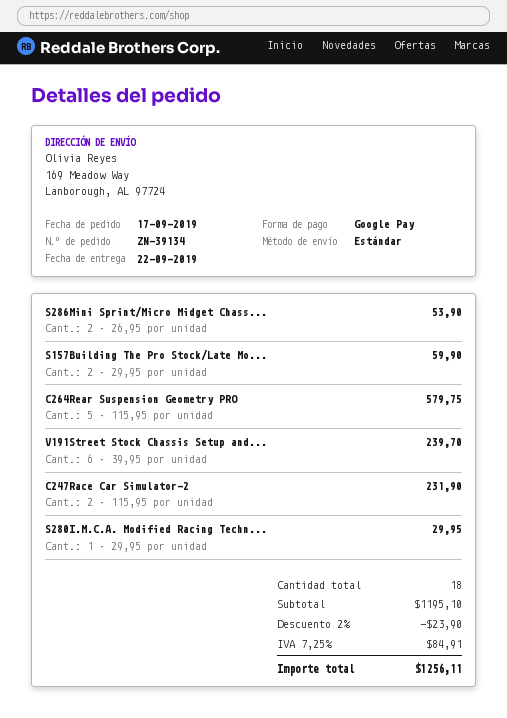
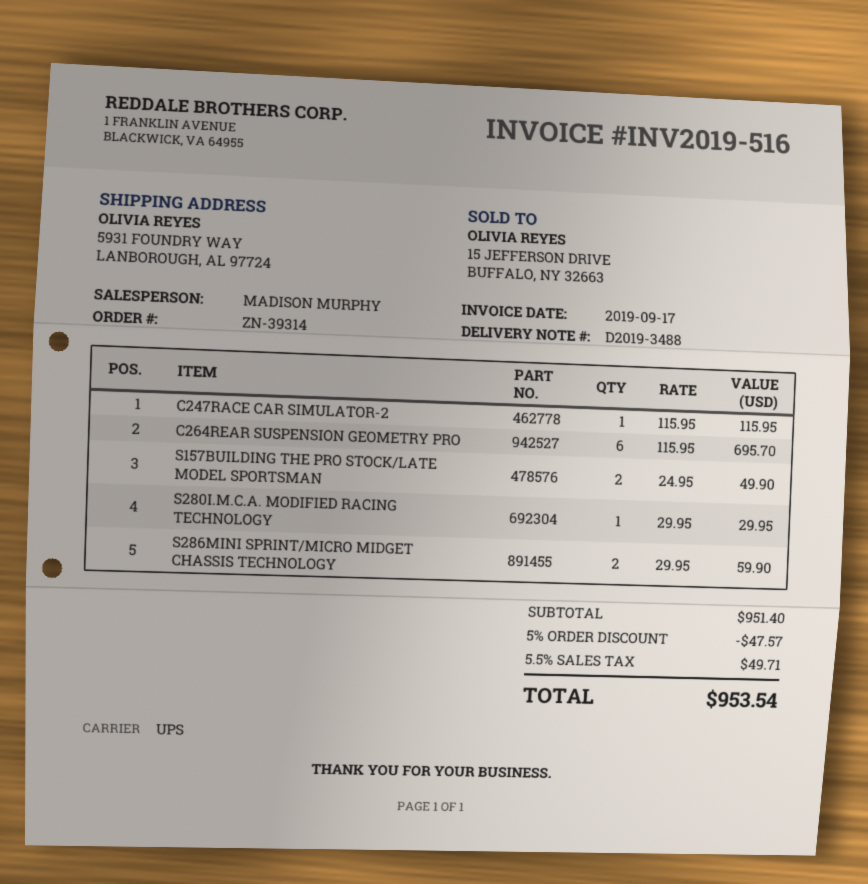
order number: ZN-39134 -> ZN-39314
shipping method: standard -> UPS
ship to: 169 Meadow Way, Lanborough, AL 97724 -> 5931 FOUNDRY WAY, LANBOROUGH, AL 97724
S286Mini Sprint/Micro Midget Chass...: 2 x 26.95 = 53.90 -> 2 x 29.95 = 59.90
S157Building The Pro Stock/Late Mo...: 2 x 29.95 = 59.90 -> 2 x 24.95 = 49.90
C264Rear Suspension Geometry PRO: 5 x 115.95 = 579.75 -> 6 x 115.95 = 695.70
V191Street Stock Chassis Setup and...: 6 x 39.95 = 239.70 -> none
C247Race Car Simulator-2: 2 x 115.95 = 231.90 -> 1 x 115.95 = 115.95
subtotal: 1195.10 -> 951.40
discount: 2% = 23.90 -> 5% = 47.57
tax: 7.25% = 84.91 -> 5.5% = 49.71
total: 1256.11 -> 953.54

